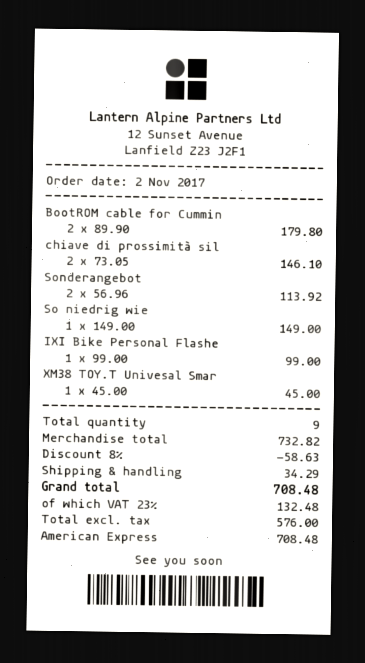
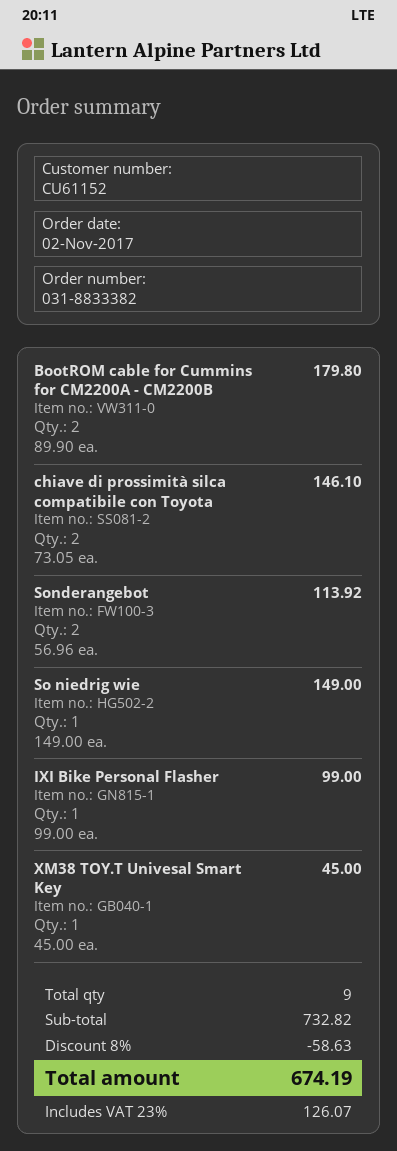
shipping: 34.29 -> none
tax: 23% = 132.48 -> 23% = 126.07
total: 708.48 -> 674.19

